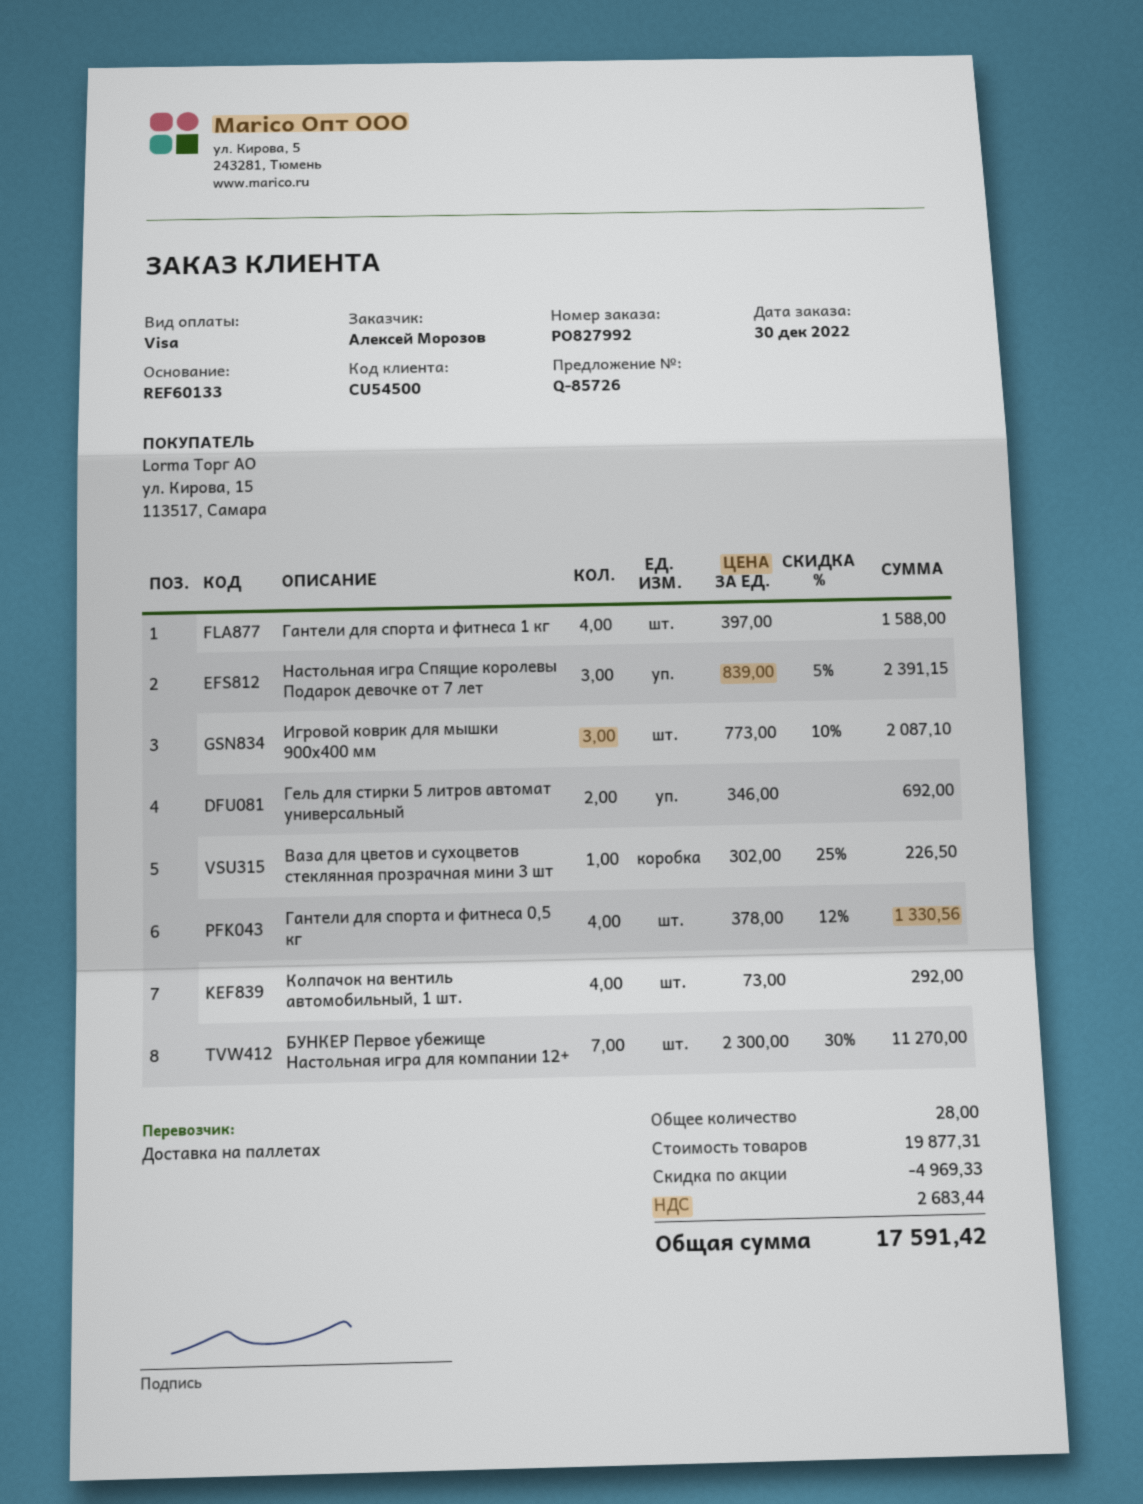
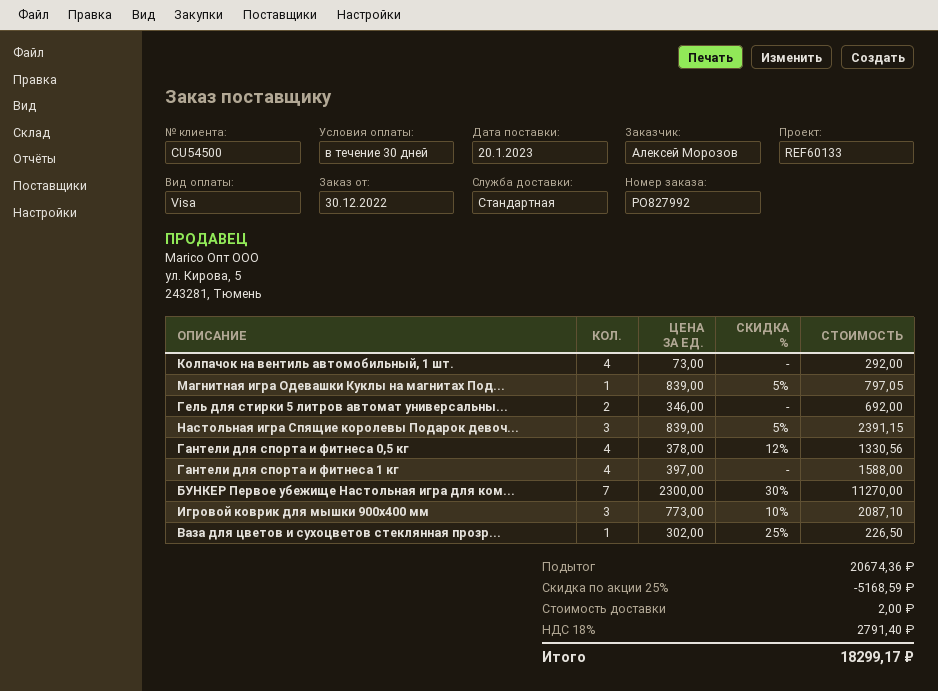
shipping method: pallet freight -> standard
Магнитная игра Одевашки Куклы на магнитах Под...: none -> 1 x 839.00 - 5% = 797.05
subtotal: 19877.31 -> 20674.36
discount: 4969.33 -> 5168.59
shipping: none -> 2.00
tax: 2683.44 -> 2791.40
total: 17591.42 -> 18299.17

